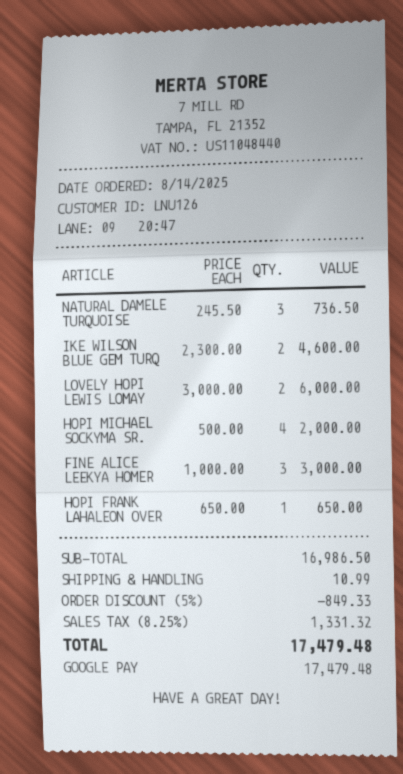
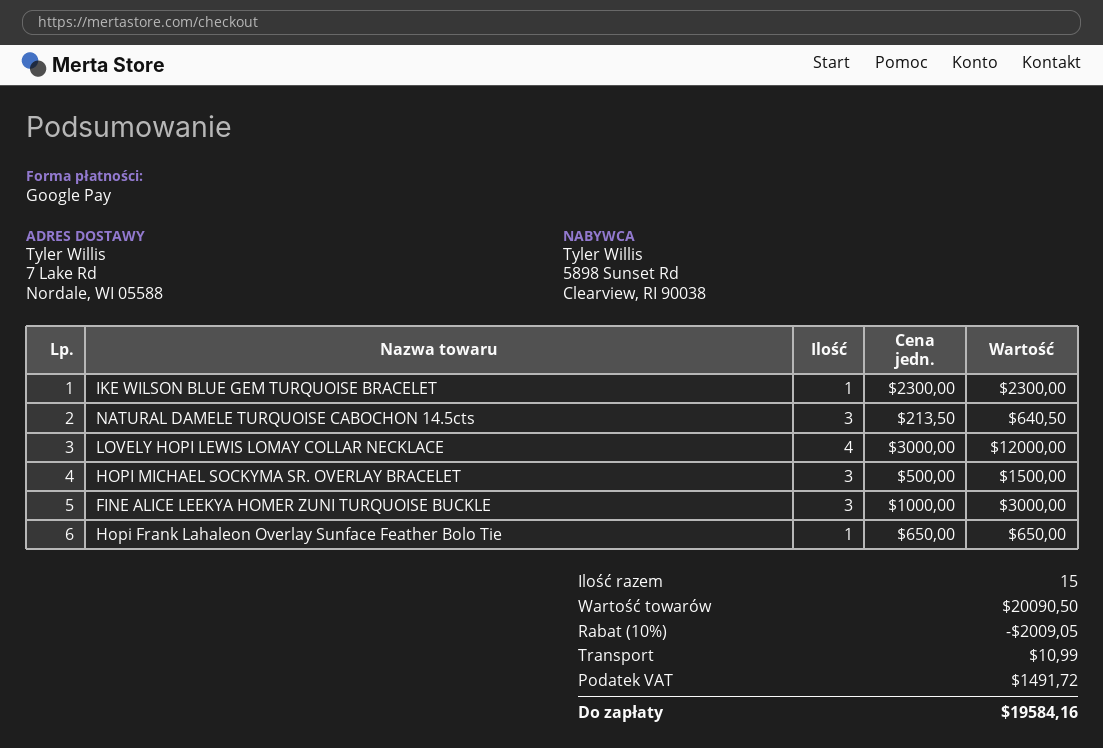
NATURAL DAMELE TURQUOISE: 3 x 245.50 = 736.50 -> 3 x 213.50 = 640.50
IKE WILSON BLUE GEM TURQ: 2 x 2300.00 = 4600.00 -> 1 x 2300.00 = 2300.00
LOVELY HOPI LEWIS LOMAY: 2 x 3000.00 = 6000.00 -> 4 x 3000.00 = 12000.00
HOPI MICHAEL SOCKYMA SR.: 4 x 500.00 = 2000.00 -> 3 x 500.00 = 1500.00
subtotal: 16986.50 -> 20090.50
discount: 5% = 849.33 -> 10% = 2009.05
tax: 1331.32 -> 1491.72
total: 17479.48 -> 19584.16

